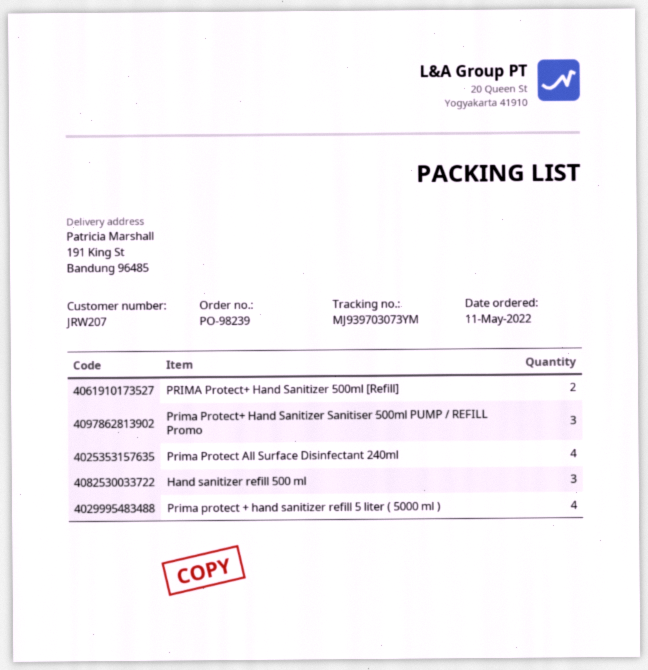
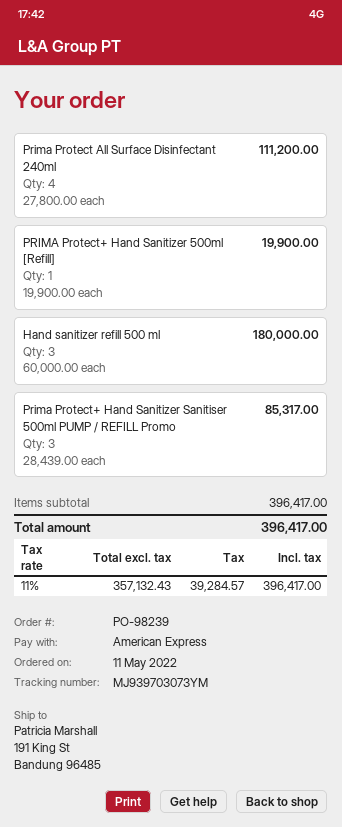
PRIMA Protect+ Hand Sanitizer 500ml [Refill]: 2 -> 1
Prima protect + hand sanitizer refill 5 liter ( 5000 ml ): 4 -> none

